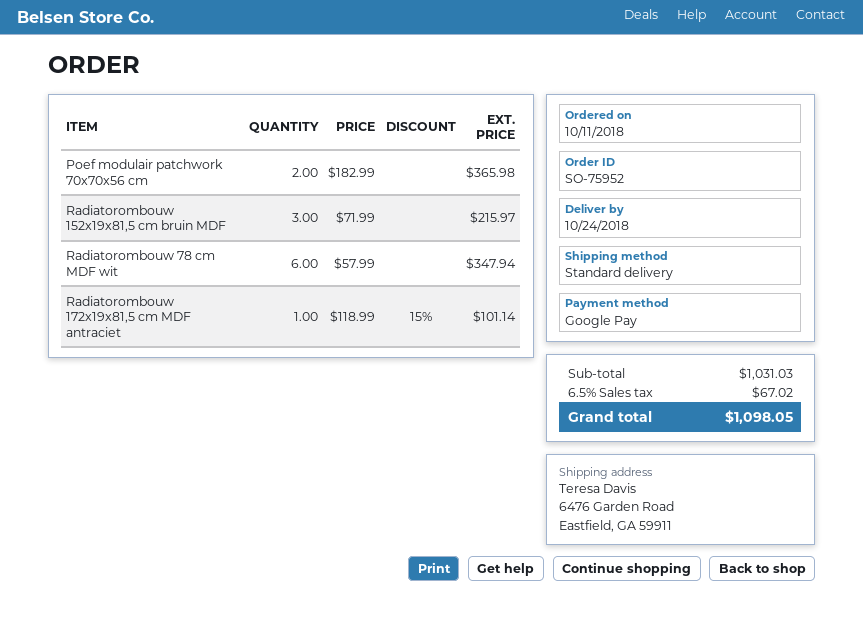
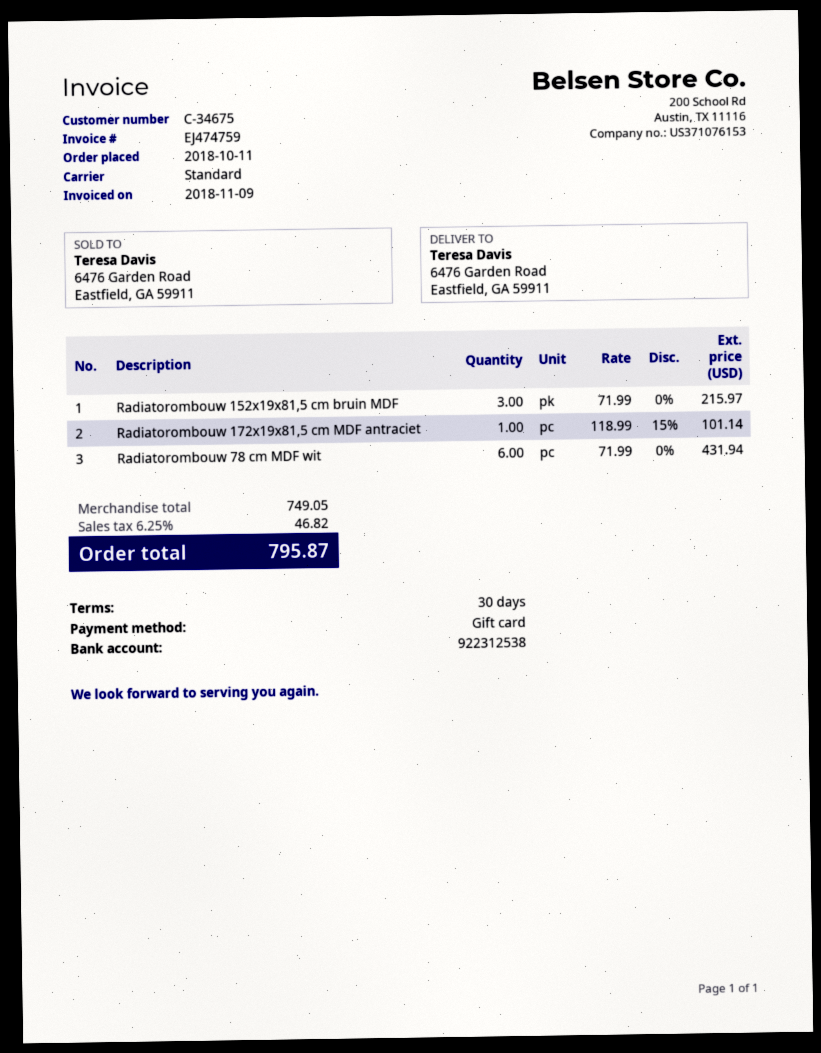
payment method: Google Pay -> gift card
Poef modulair patchwork 70x70x56 cm: 2 x 182.99 = 365.98 -> none
Radiatorombouw 78 cm MDF wit: 6 x 57.99 = 347.94 -> 6 x 71.99 = 431.94
subtotal: 1031.03 -> 749.05
tax: 6.5% = 67.02 -> 6.25% = 46.82
total: 1098.05 -> 795.87

